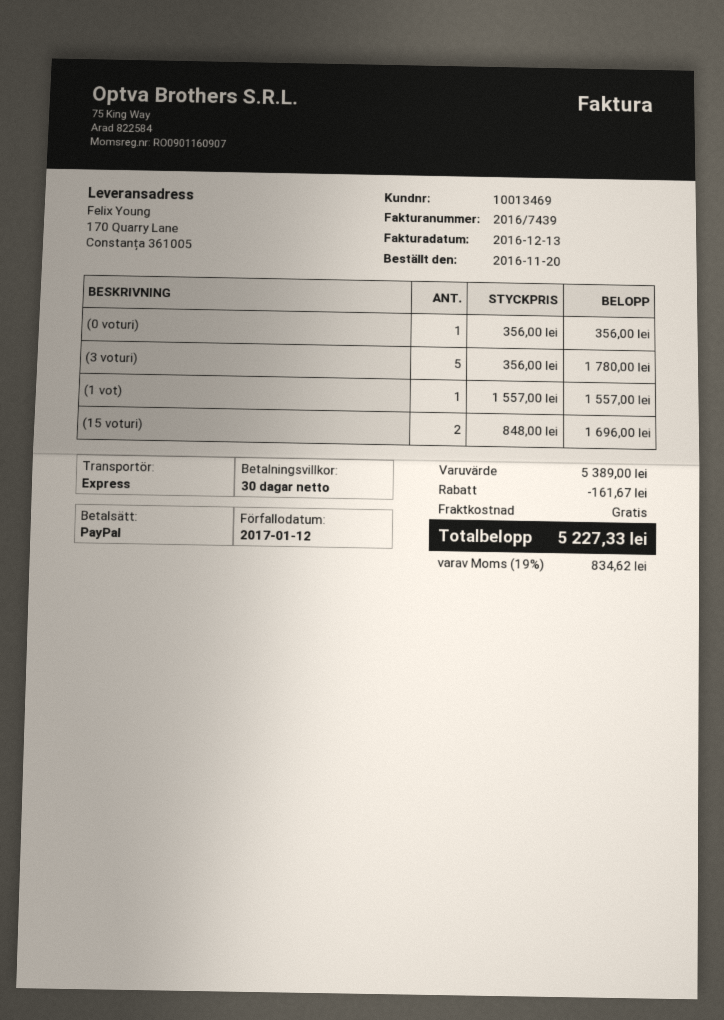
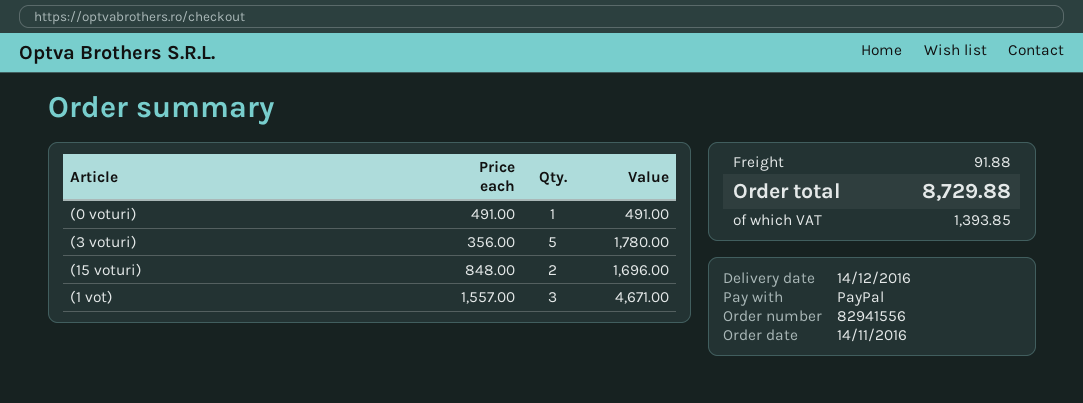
order date: 2016-11-20 -> 2016-11-14
(0 voturi): 1 x 356.00 = 356.00 -> 1 x 491.00 = 491.00
(1 vot): 1 x 1557.00 = 1557.00 -> 3 x 1557.00 = 4671.00
discount: 161.67 -> none
shipping: 0.00 -> 91.88
tax: 834.62 -> 1393.85
total: 5227.33 -> 8729.88

